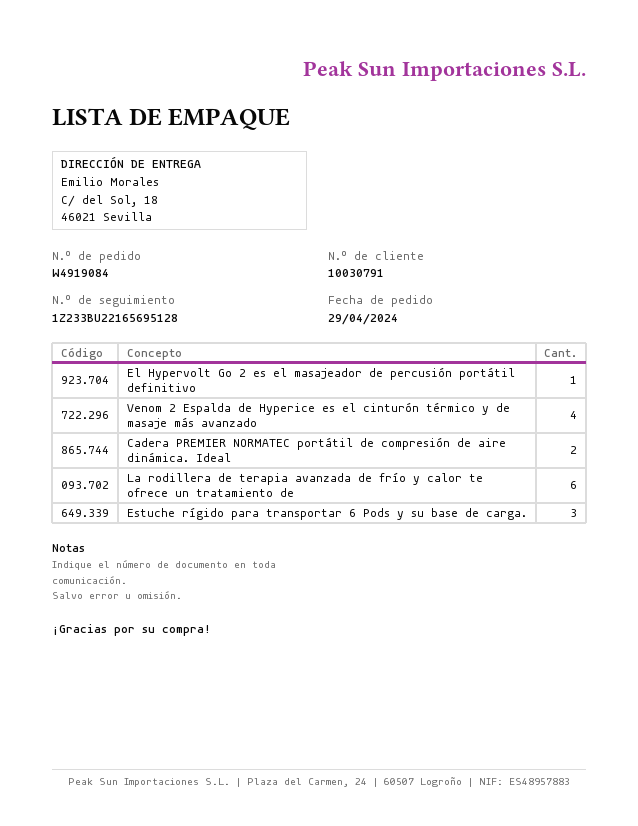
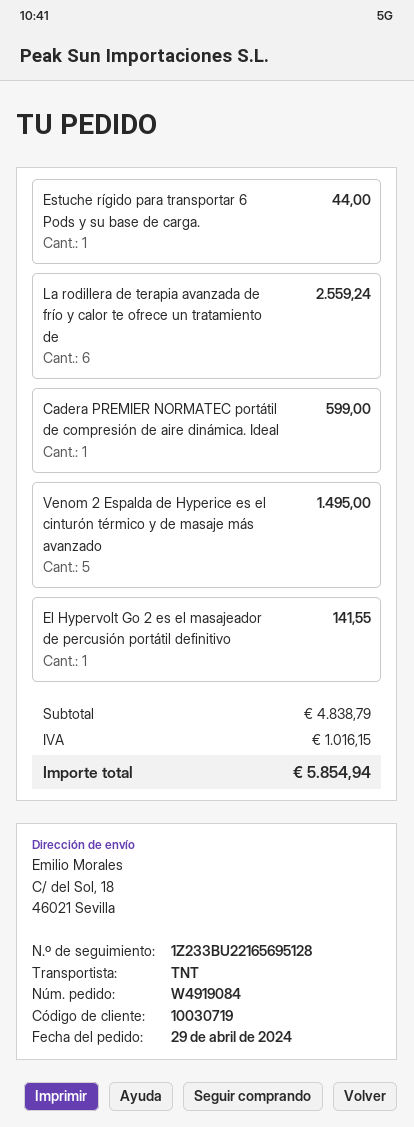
customer number: 10030791 -> 10030719
Venom 2 Espalda de Hyperice es el cinturón térmico y de masaje más avanzado: 4 -> 5
Cadera PREMIER NORMATEC portátil de compresión de aire dinámica. Ideal: 2 -> 1
Estuche rígido para transportar 6 Pods y su base de carga.: 3 -> 1

